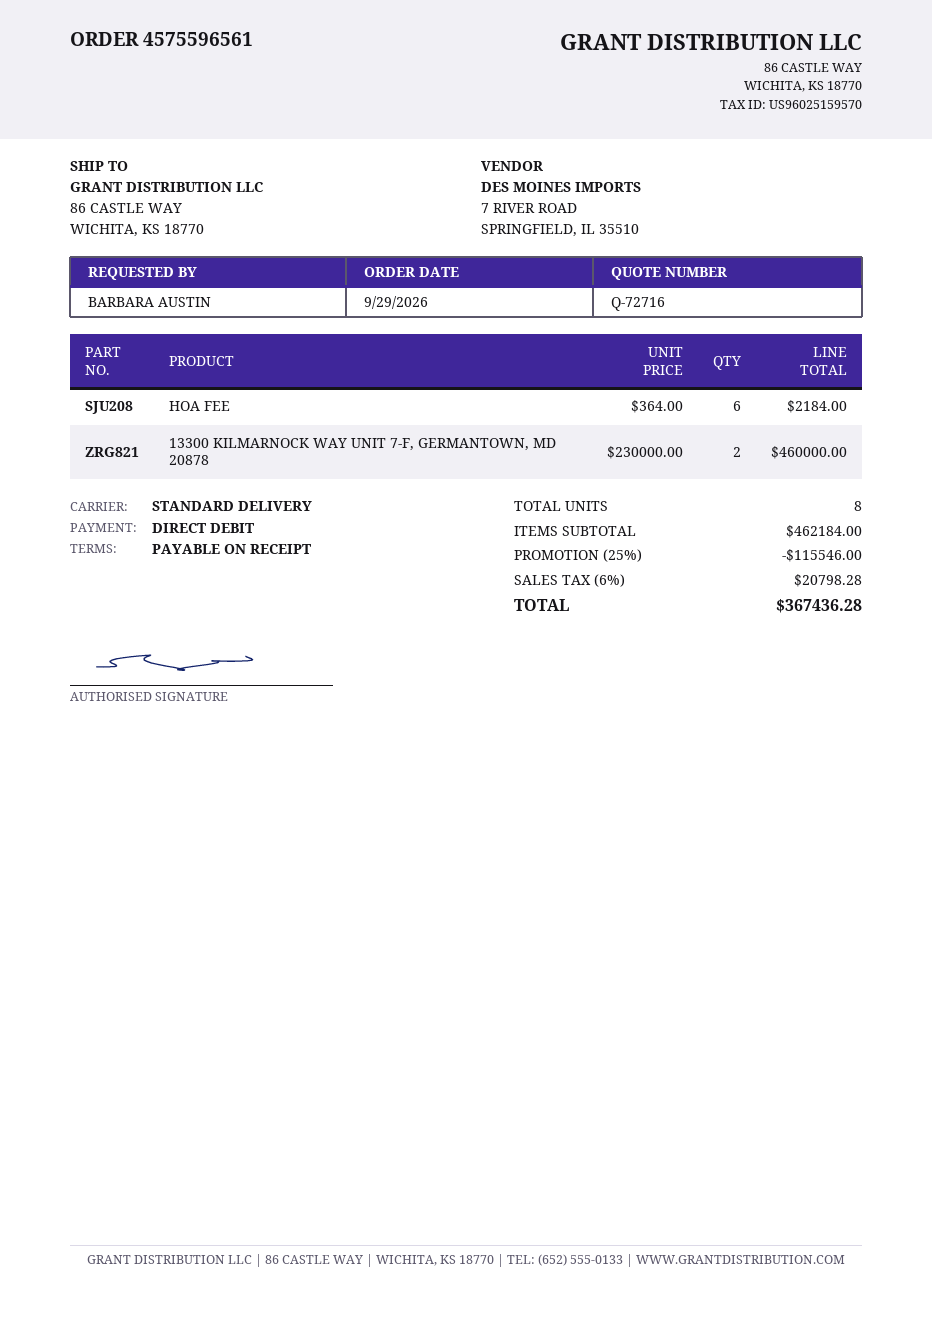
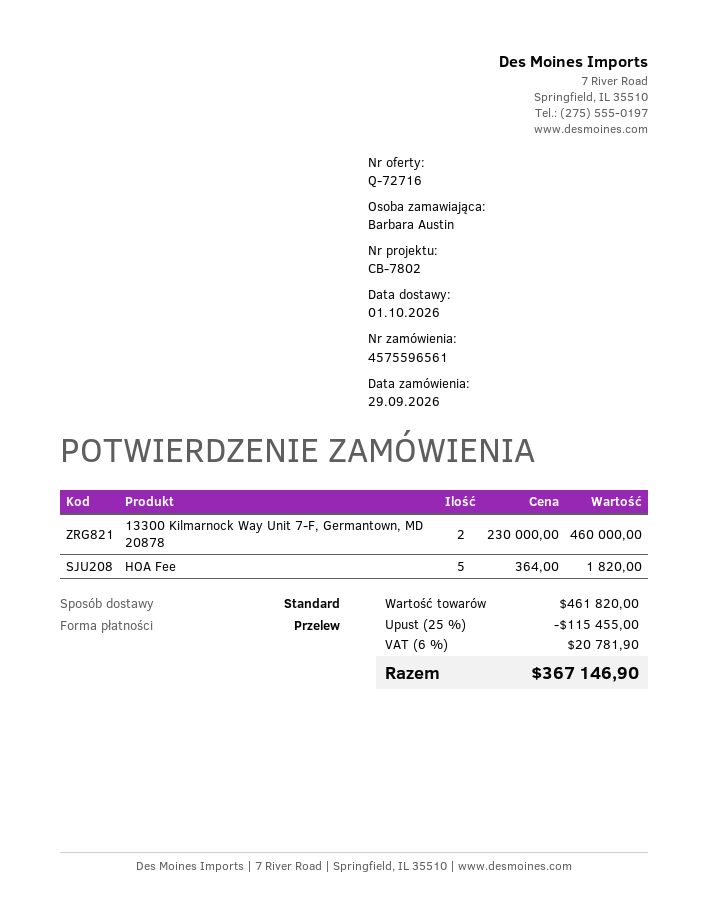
payment method: direct debit -> bank transfer
HOA FEE: 6 x 364.00 = 2184.00 -> 5 x 364.00 = 1820.00
subtotal: 462184.00 -> 461820.00
discount: 25% = 115546.00 -> 25% = 115455.00
tax: 6% = 20798.28 -> 6% = 20781.90
total: 367436.28 -> 367146.90

